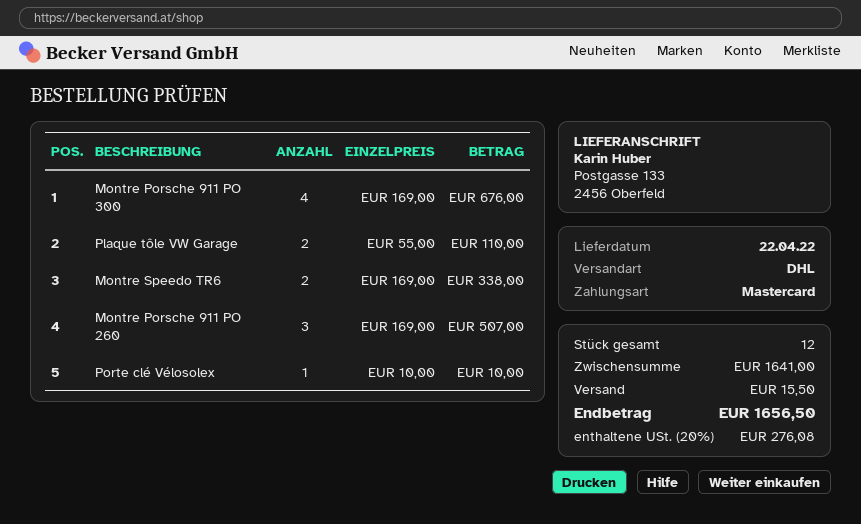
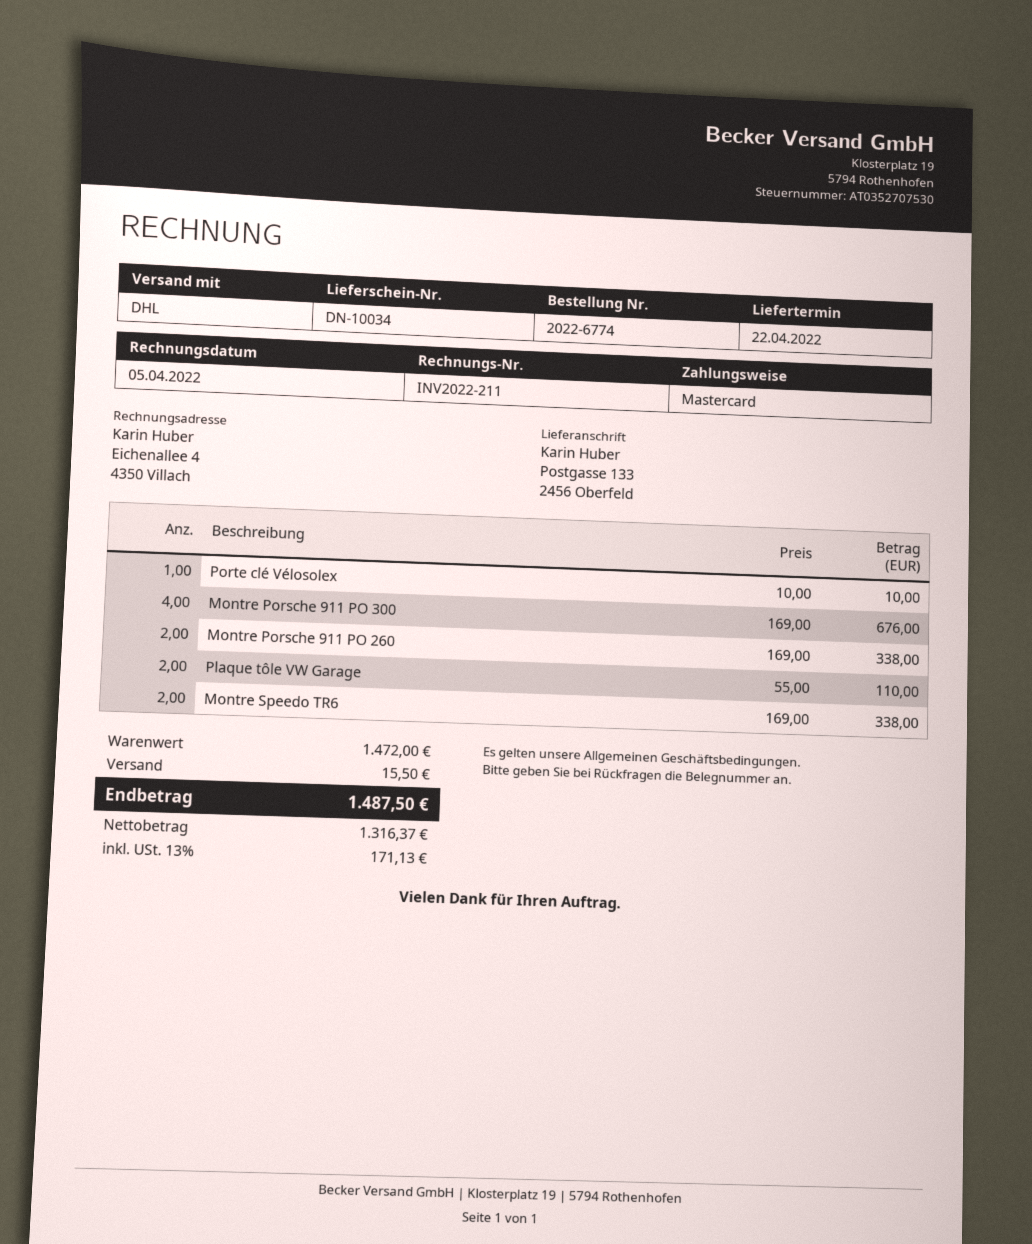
Montre Porsche 911 PO 260: 3 x 169.00 = 507.00 -> 2 x 169.00 = 338.00
subtotal: 1641.00 -> 1472.00
tax: 20% = 276.08 -> 13% = 171.13
total: 1656.50 -> 1487.50

